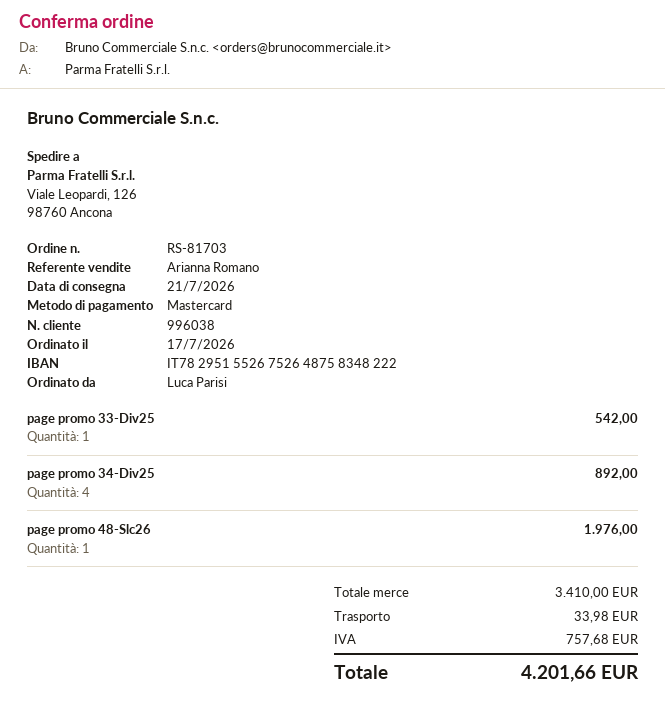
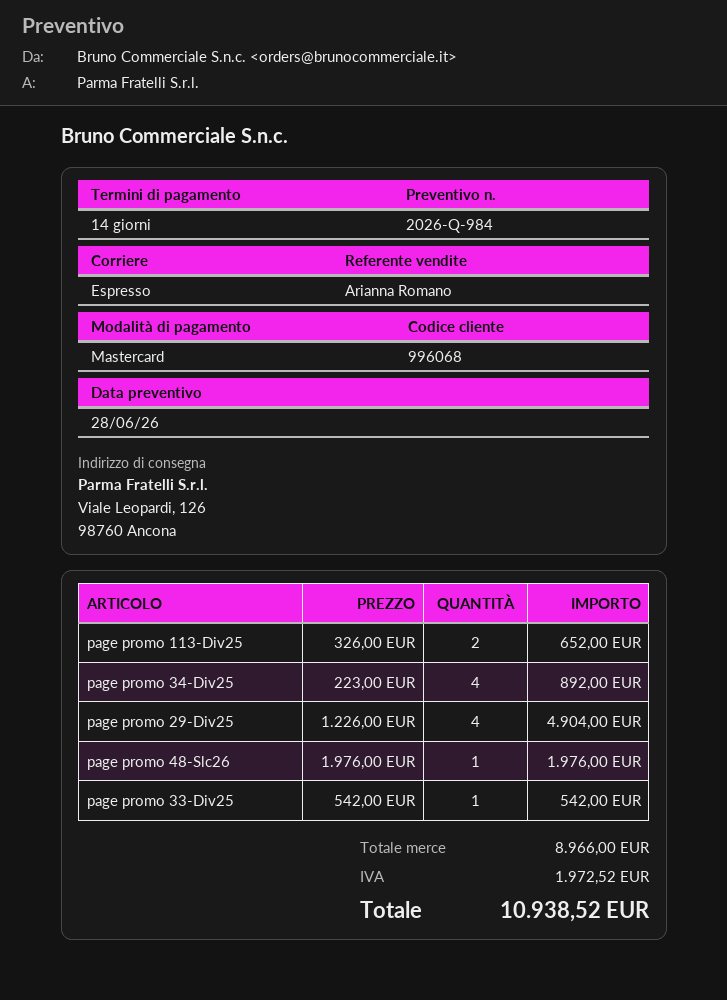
customer number: 996038 -> 996068
page promo 113-Div25: none -> 2 for 652.00
page promo 29-Div25: none -> 4 for 4904.00
subtotal: 3410.00 -> 8966.00
shipping: 33.98 -> none
tax: 757.68 -> 1972.52
total: 4201.66 -> 10938.52

